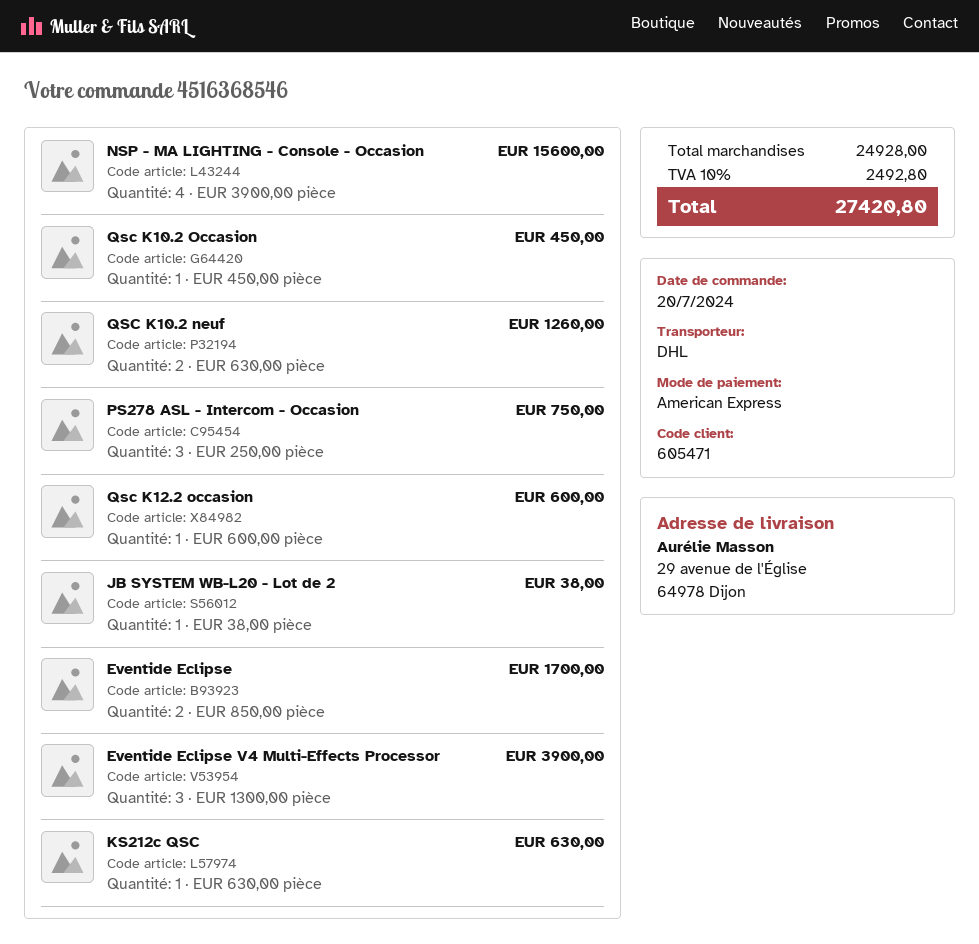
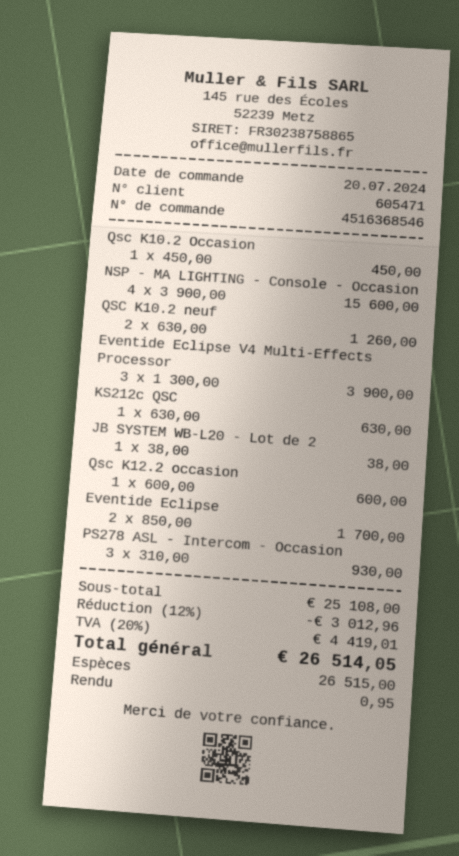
payment method: American Express -> cash
PS278 ASL - Intercom - Occasion: 3 x 250.00 = 750.00 -> 3 x 310.00 = 930.00
subtotal: 24928.00 -> 25108.00
discount: none -> 12% = 3012.96
tax: 10% = 2492.80 -> 20% = 4419.01
total: 27420.80 -> 26514.05

